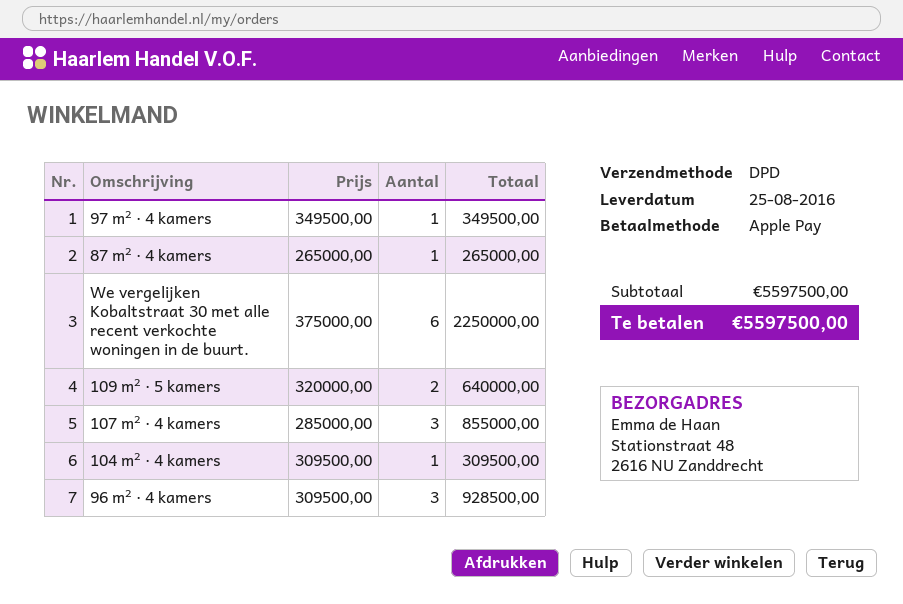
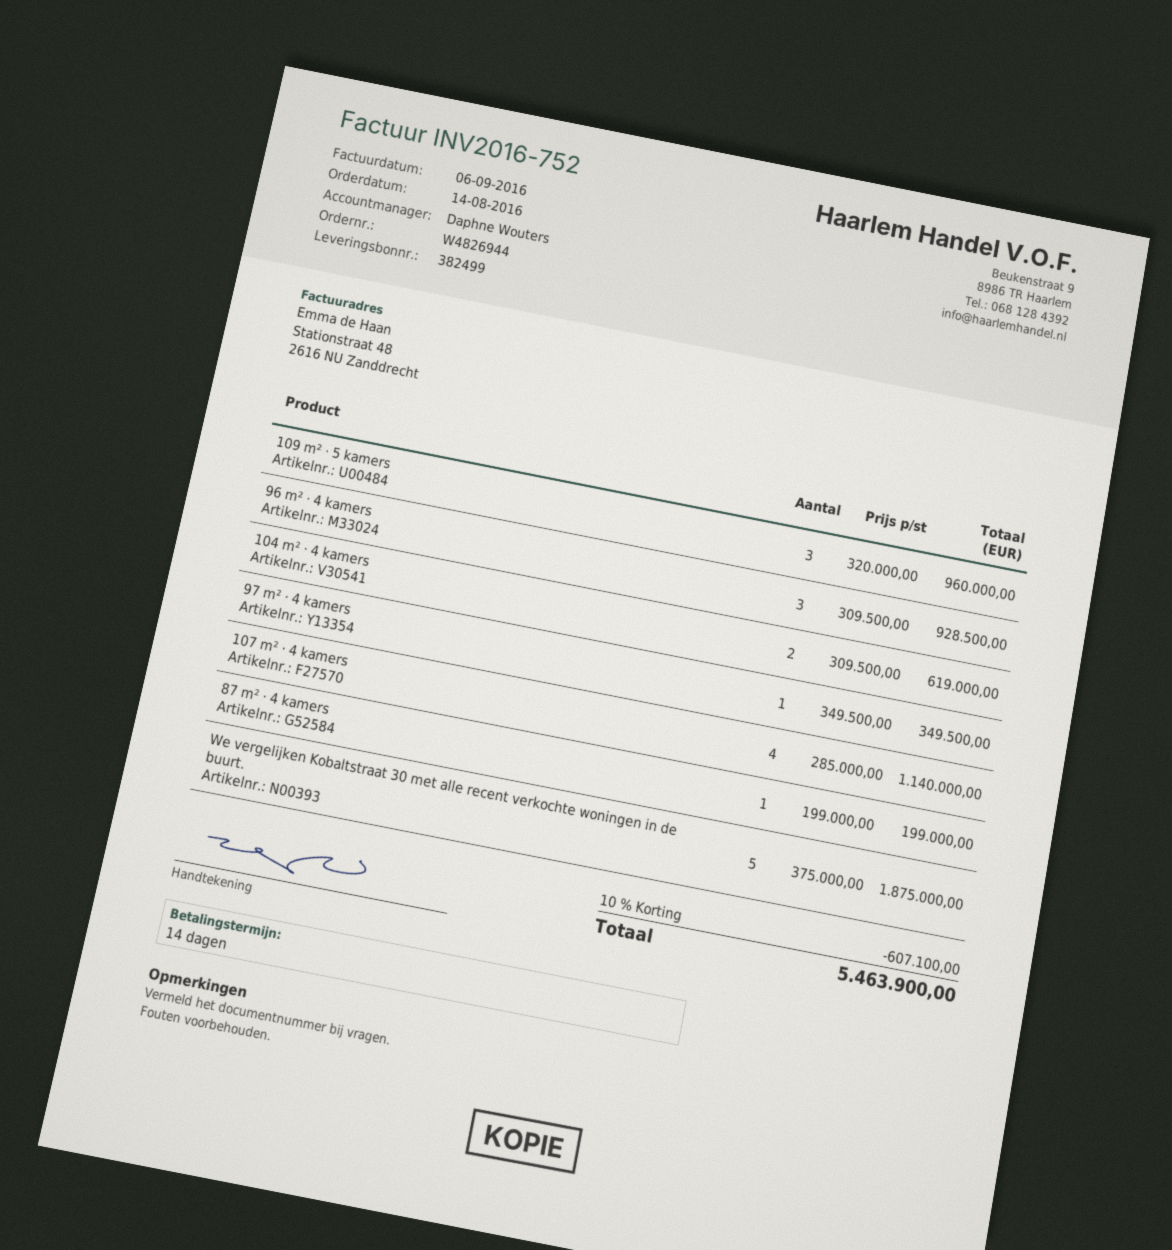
87 m² · 4 kamers: 1 x 265000.00 = 265000.00 -> 1 x 199000.00 = 199000.00
We vergelijken Kobaltstraat 30 met alle recent verkochte woningen in de buurt.: 6 x 375000.00 = 2250000.00 -> 5 x 375000.00 = 1875000.00
109 m² · 5 kamers: 2 x 320000.00 = 640000.00 -> 3 x 320000.00 = 960000.00
107 m² · 4 kamers: 3 x 285000.00 = 855000.00 -> 4 x 285000.00 = 1140000.00
104 m² · 4 kamers: 1 x 309500.00 = 309500.00 -> 2 x 309500.00 = 619000.00
discount: none -> 10% = 607100.00
total: 5597500.00 -> 5463900.00

